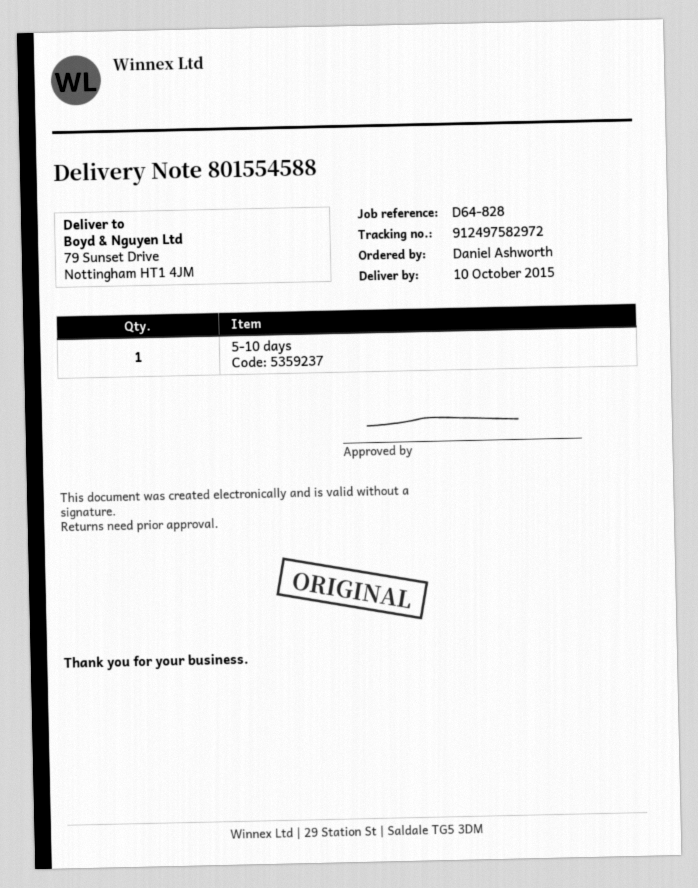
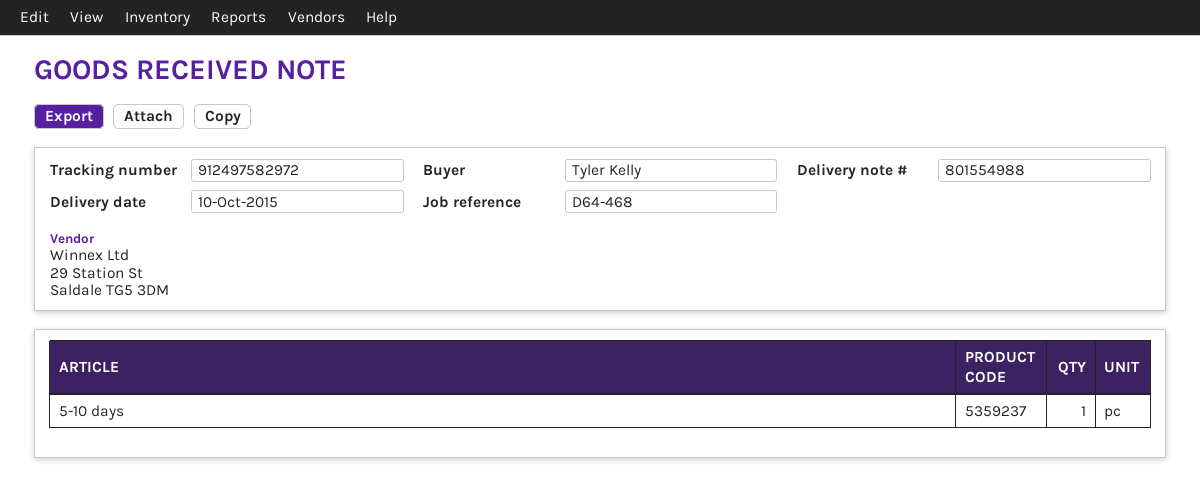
delivery note number: 801554588 -> 801554988
reference: D64-828 -> D64-468
ordered by: Daniel Ashworth -> Tyler Kelly

